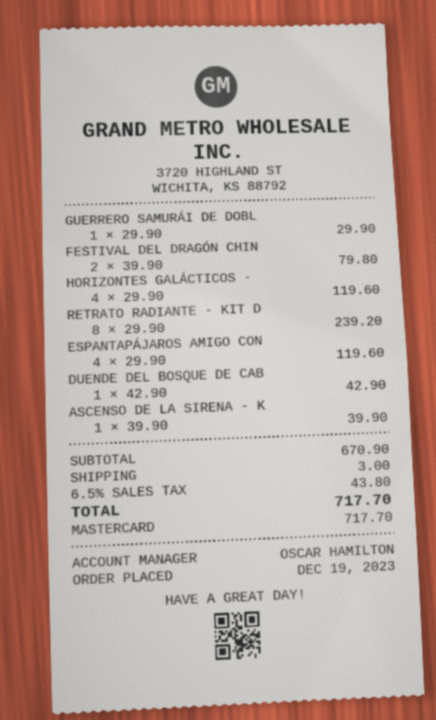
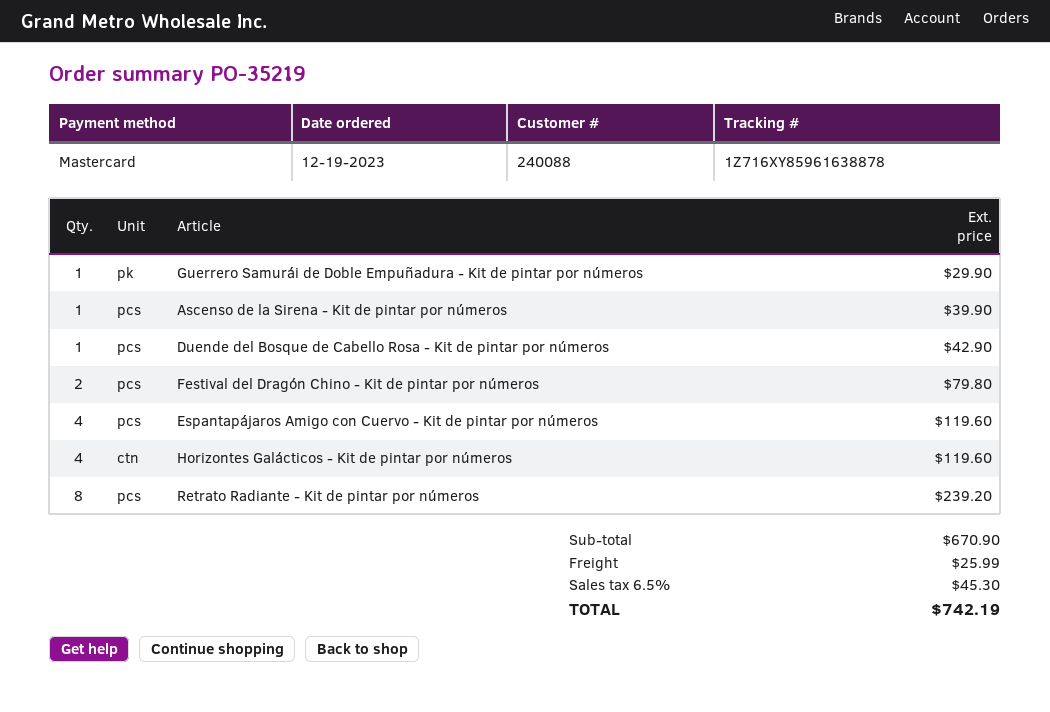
shipping: 3.00 -> 25.99
tax: 6.5% = 43.80 -> 6.5% = 45.30
total: 717.70 -> 742.19

